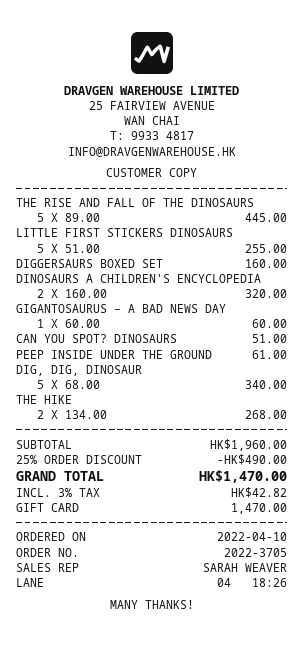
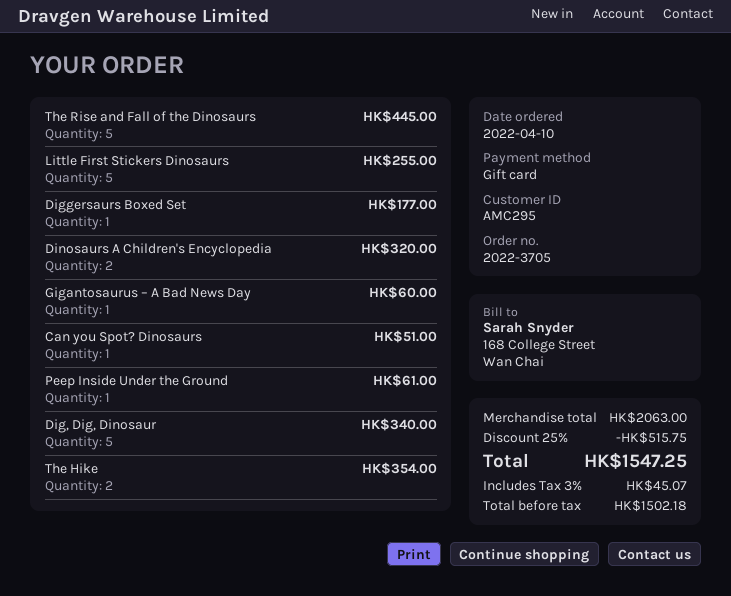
DIGGERSAURS BOXED SET: 1 for 160.00 -> 1 for 177.00
THE HIKE: 2 for 268.00 -> 2 for 354.00
subtotal: 1960.00 -> 2063.00
discount: 25% = 490.00 -> 25% = 515.75
tax: 3% = 42.82 -> 3% = 45.07
total: 1470.00 -> 1547.25

